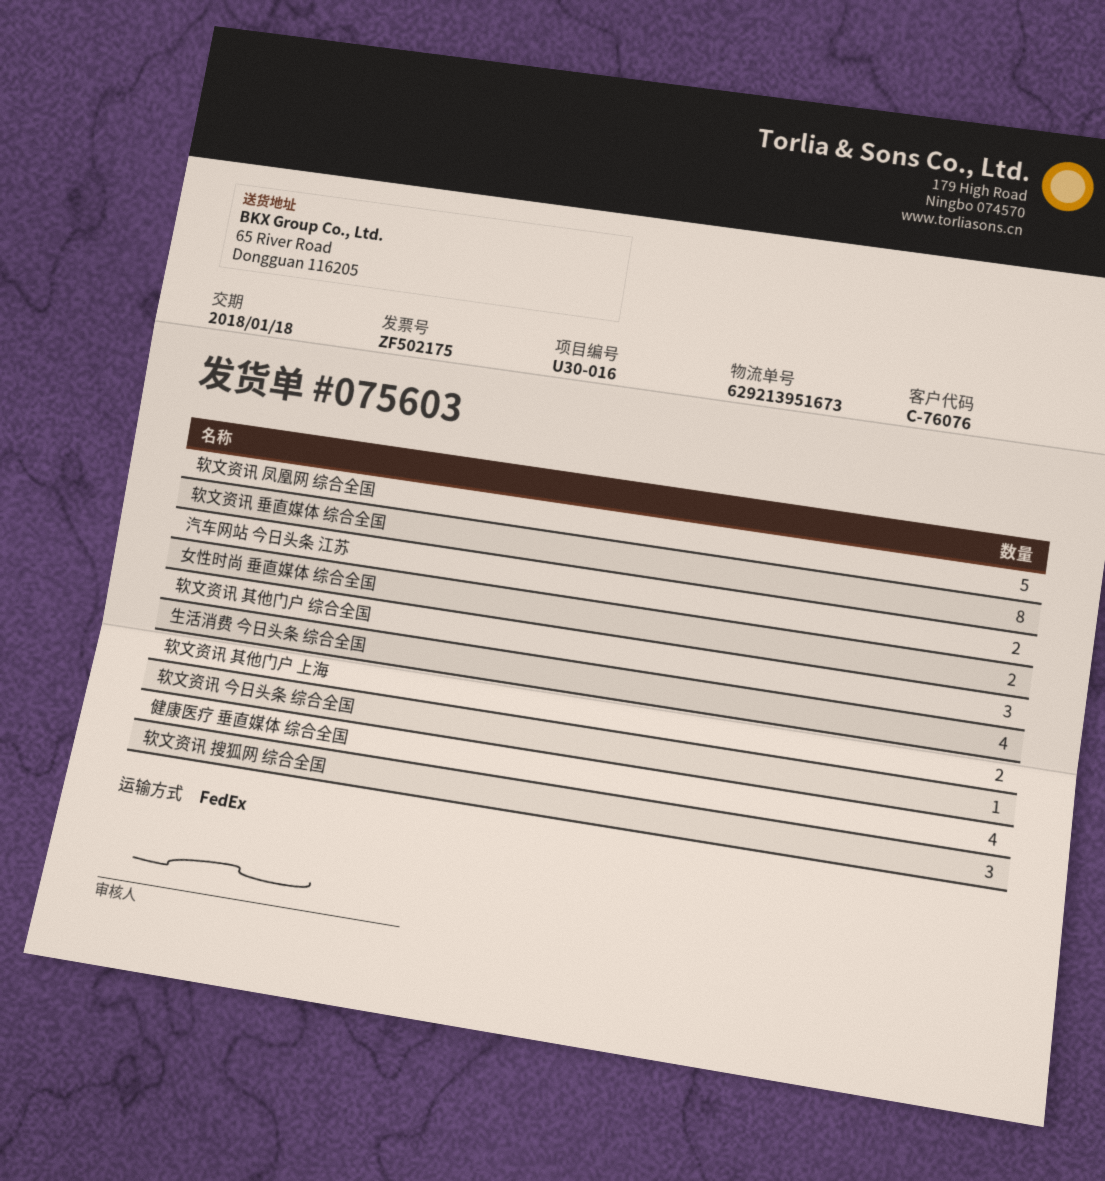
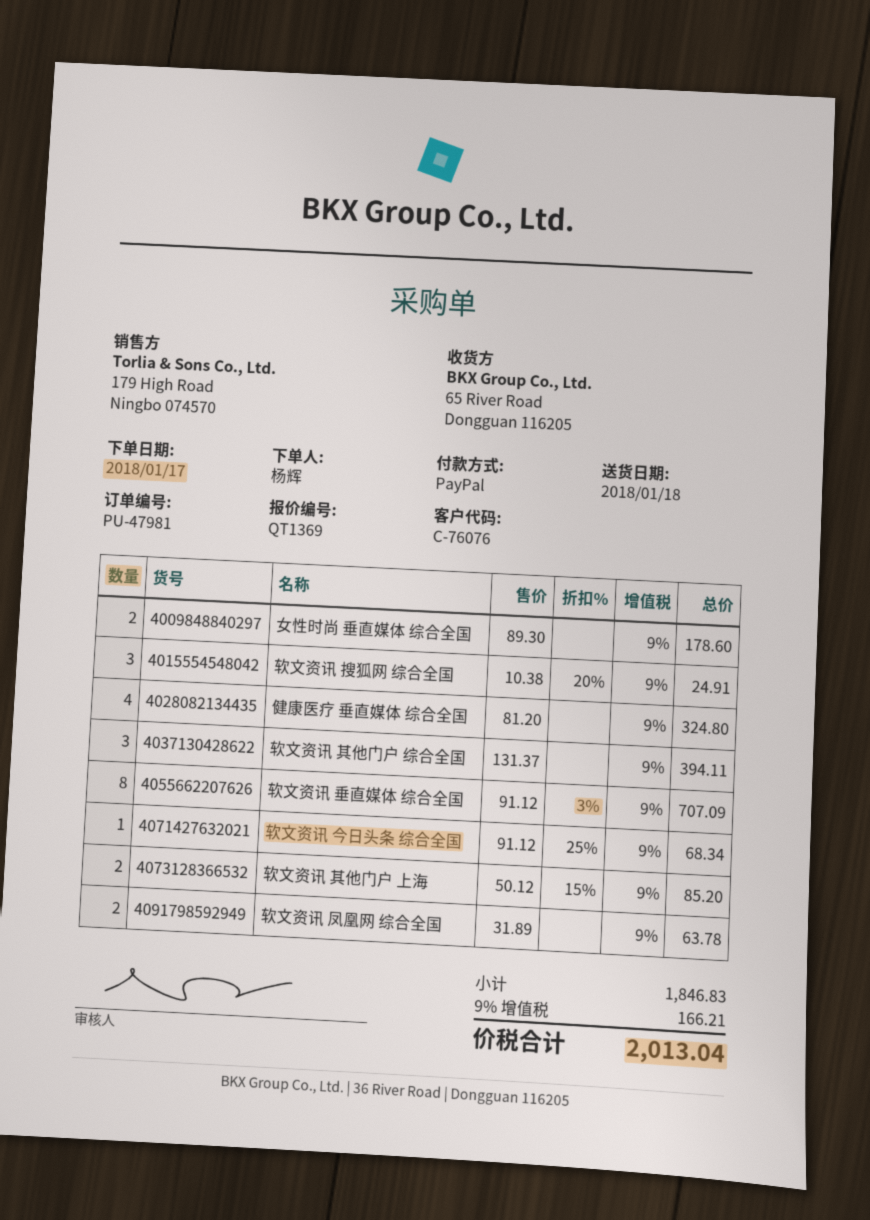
软文资讯 凤凰网 综合全国: 5 -> 2
汽车网站 今日头条 江苏: 2 -> none
生活消费 今日头条 综合全国: 4 -> none

